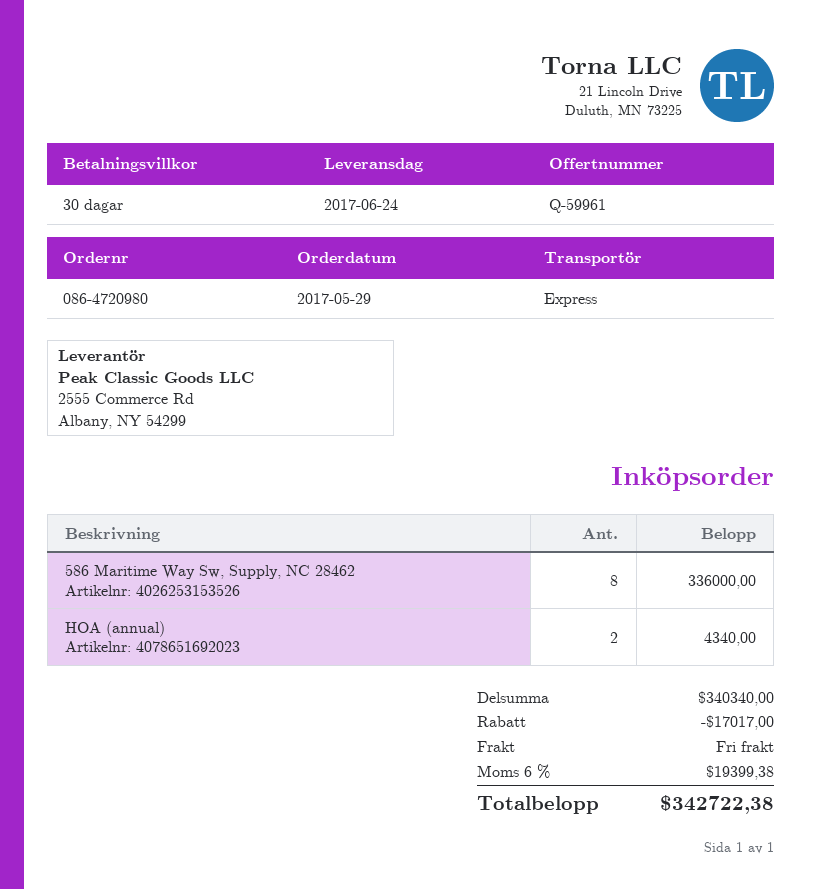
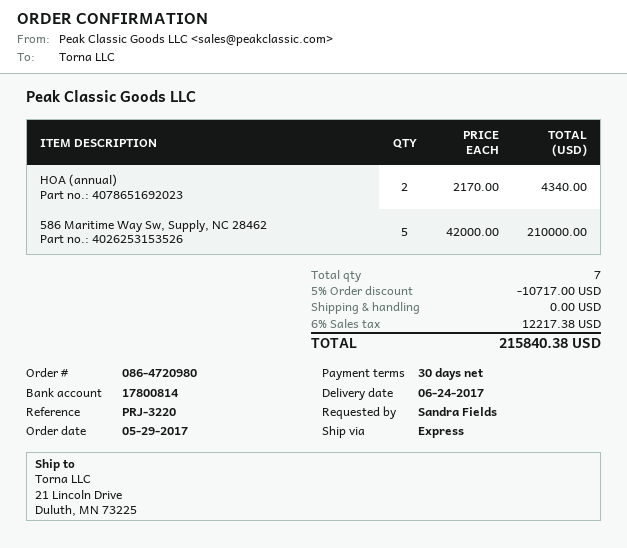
586 Maritime Way Sw, Supply, NC 28462: 8 for 336000.00 -> 5 for 210000.00
discount: 17017.00 -> 10717.00
tax: 6% = 19399.38 -> 6% = 12217.38
total: 342722.38 -> 215840.38

